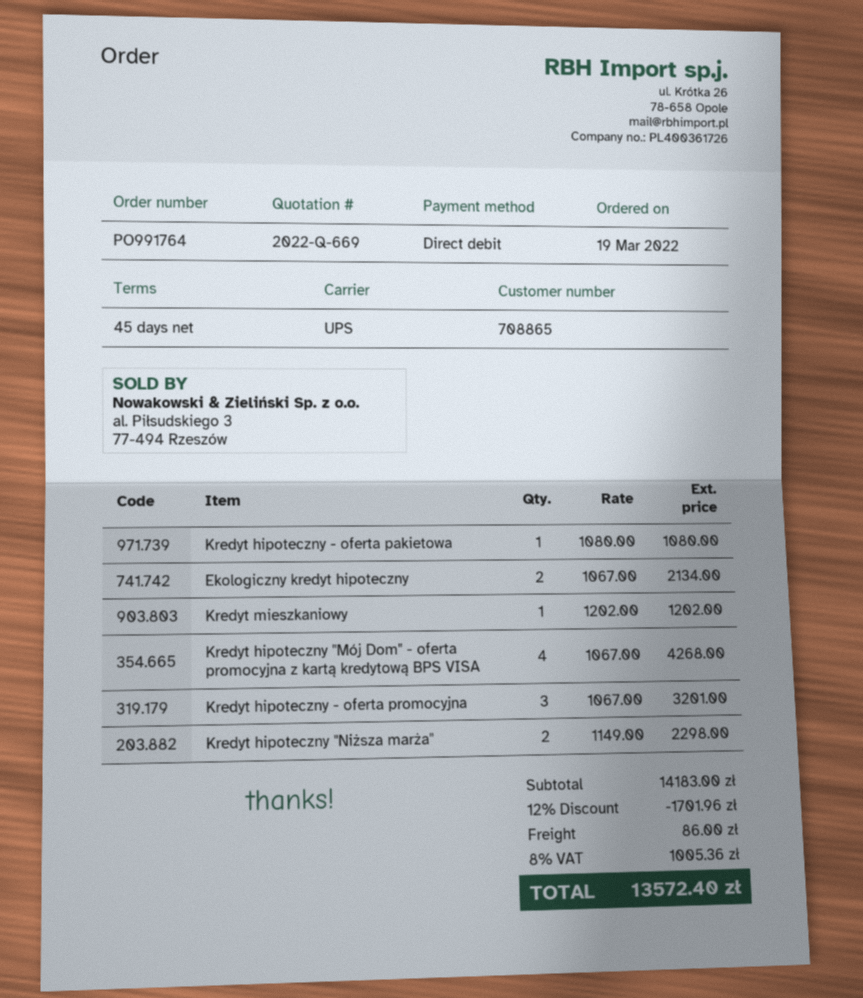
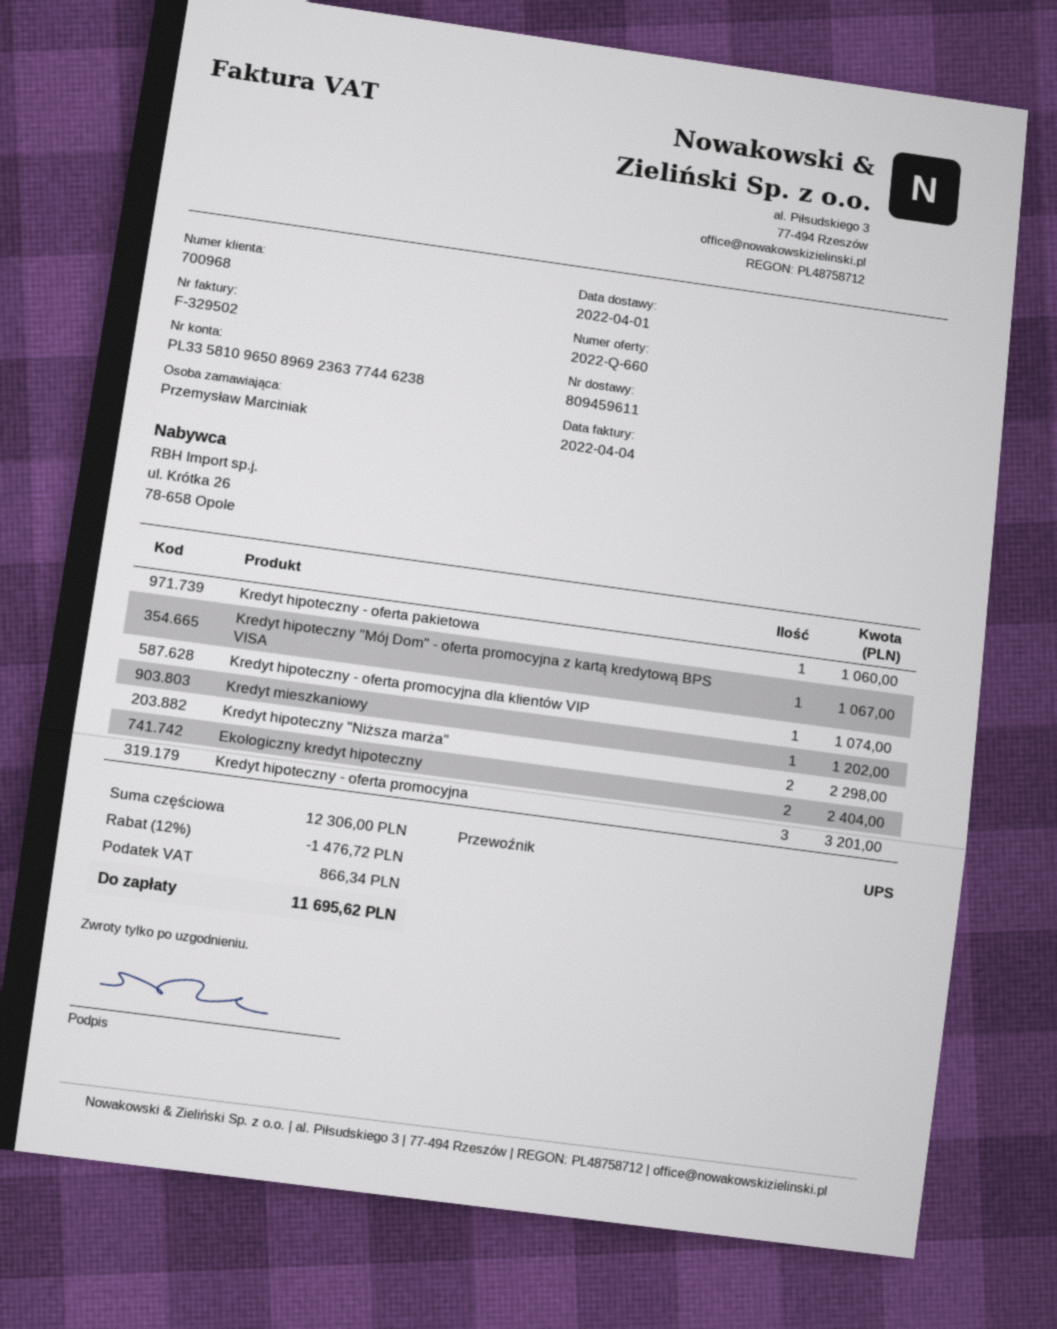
quote number: 2022-Q-669 -> 2022-Q-660
customer number: 708865 -> 700968
Kredyt hipoteczny - oferta pakietowa: 1 for 1080.00 -> 1 for 1060.00
Ekologiczny kredyt hipoteczny: 2 for 2134.00 -> 2 for 2404.00
Kredyt hipoteczny "Mój Dom" - oferta promocyjna z kartą kredytową BPS VISA: 4 for 4268.00 -> 1 for 1067.00
Kredyt hipoteczny - oferta promocyjna dla klientów VIP: none -> 1 for 1074.00
subtotal: 14183.00 -> 12306.00
discount: 12% = 1701.96 -> 12% = 1476.72
shipping: 86.00 -> none
tax: 1005.36 -> 866.34
total: 13572.40 -> 11695.62

